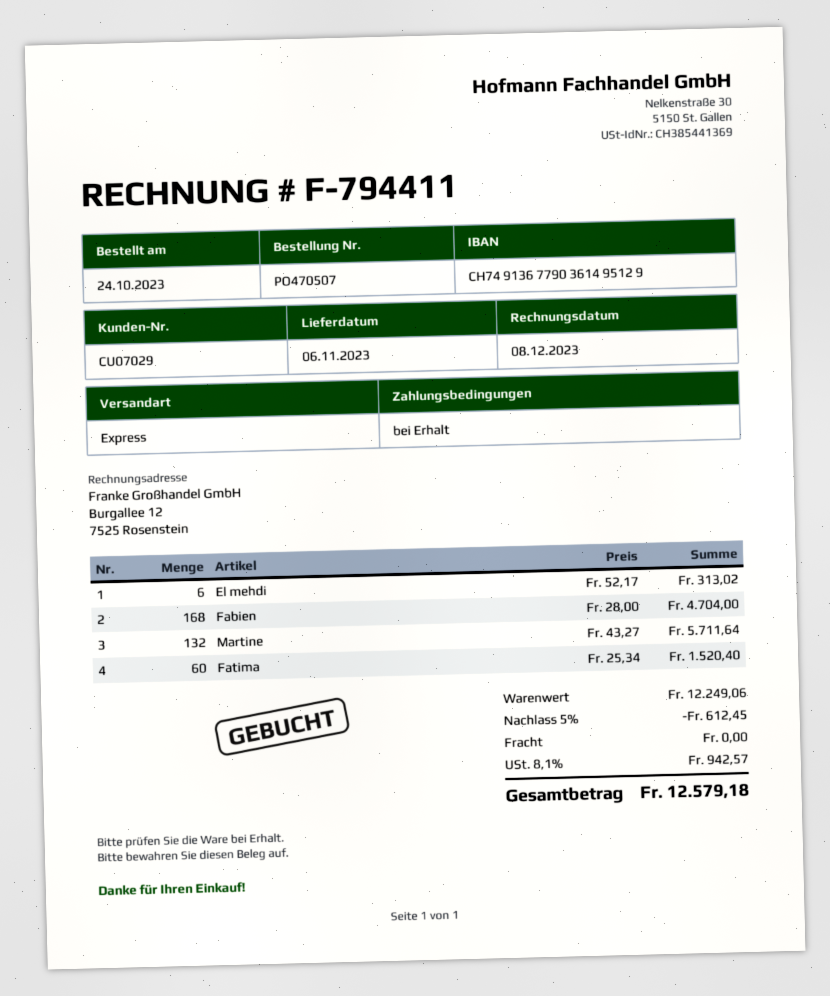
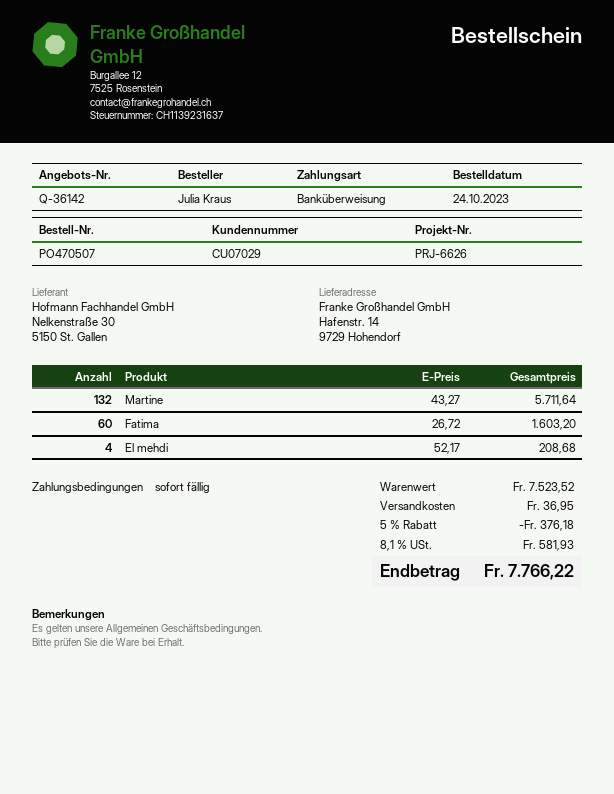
El mehdi: 6 x 52.17 = 313.02 -> 4 x 52.17 = 208.68
Fabien: 168 x 28.00 = 4704.00 -> none
Fatima: 60 x 25.34 = 1520.40 -> 60 x 26.72 = 1603.20
subtotal: 12249.06 -> 7523.52
discount: 5% = 612.45 -> 5% = 376.18
shipping: 0.00 -> 36.95
tax: 8.1% = 942.57 -> 8.1% = 581.93
total: 12579.18 -> 7766.22

